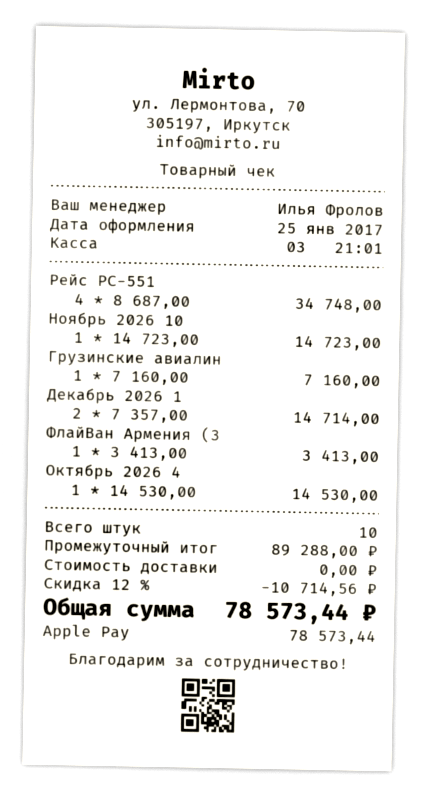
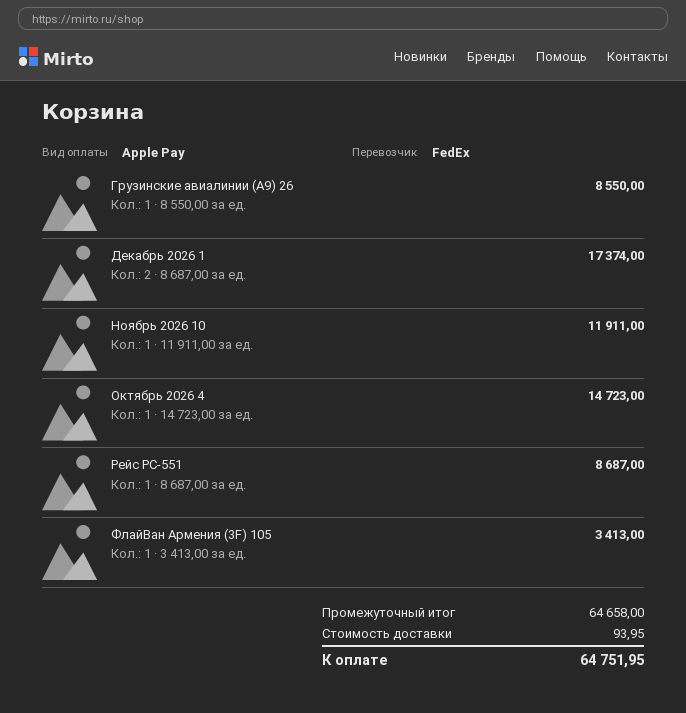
Рейс PC-551: 4 x 8687.00 = 34748.00 -> 1 x 8687.00 = 8687.00
Ноябрь 2026 10: 1 x 14723.00 = 14723.00 -> 1 x 11911.00 = 11911.00
Грузинские авиалин: 1 x 7160.00 = 7160.00 -> 1 x 8550.00 = 8550.00
Декабрь 2026 1: 2 x 7357.00 = 14714.00 -> 2 x 8687.00 = 17374.00
Октябрь 2026 4: 1 x 14530.00 = 14530.00 -> 1 x 14723.00 = 14723.00
subtotal: 89288.00 -> 64658.00
discount: 12% = 10714.56 -> none
shipping: 0.00 -> 93.95
total: 78573.44 -> 64751.95

